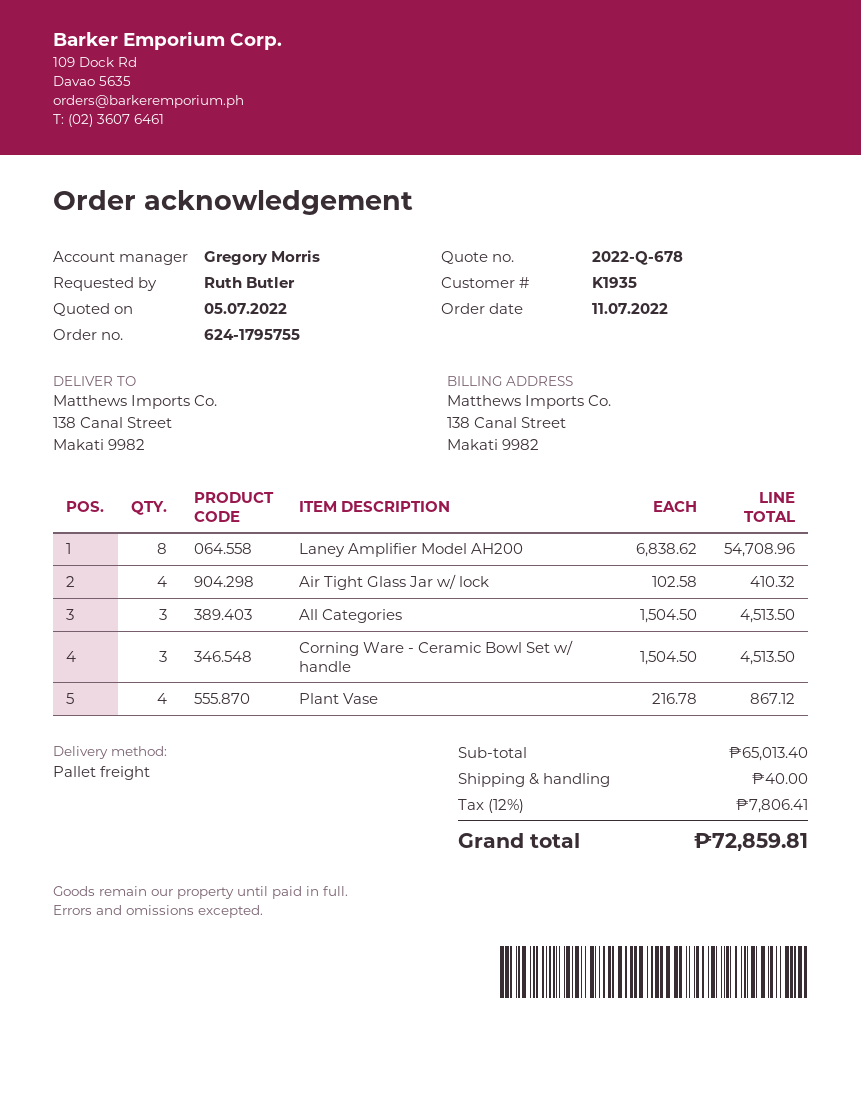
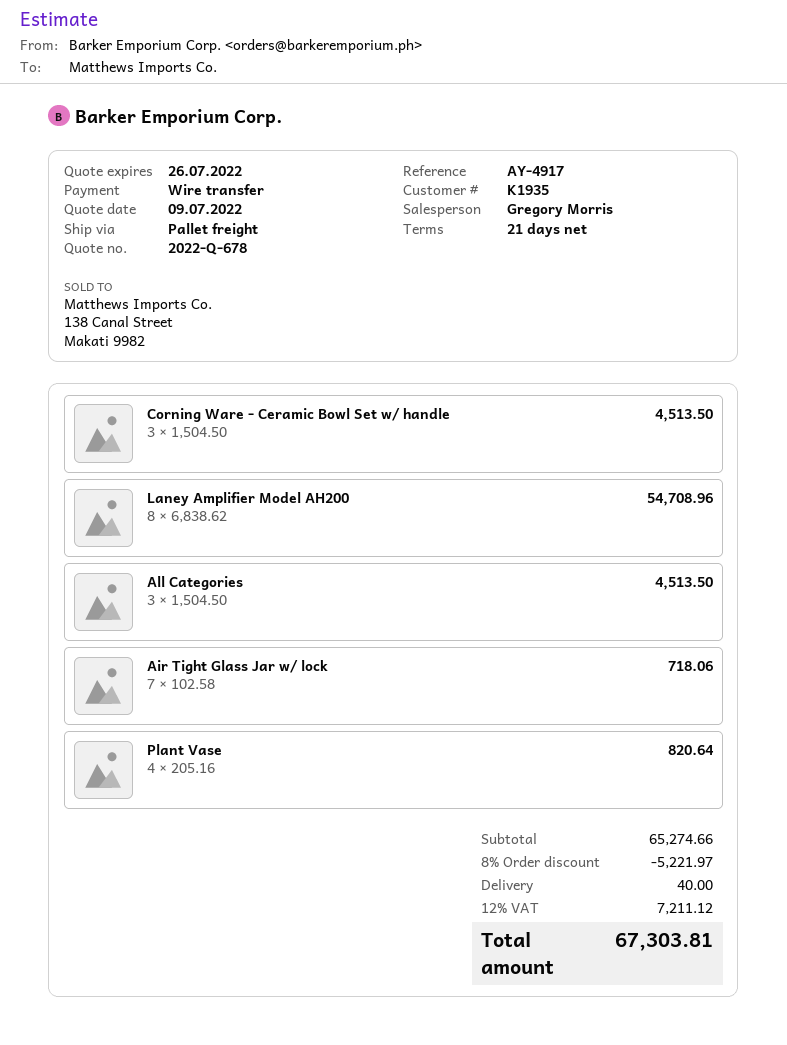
quote date: 2022-07-05 -> 2022-07-09
Air Tight Glass Jar w/ lock: 4 x 102.58 = 410.32 -> 7 x 102.58 = 718.06
Plant Vase: 4 x 216.78 = 867.12 -> 4 x 205.16 = 820.64
subtotal: 65013.40 -> 65274.66
discount: none -> 8% = 5221.97
tax: 12% = 7806.41 -> 12% = 7211.12
total: 72859.81 -> 67303.81

